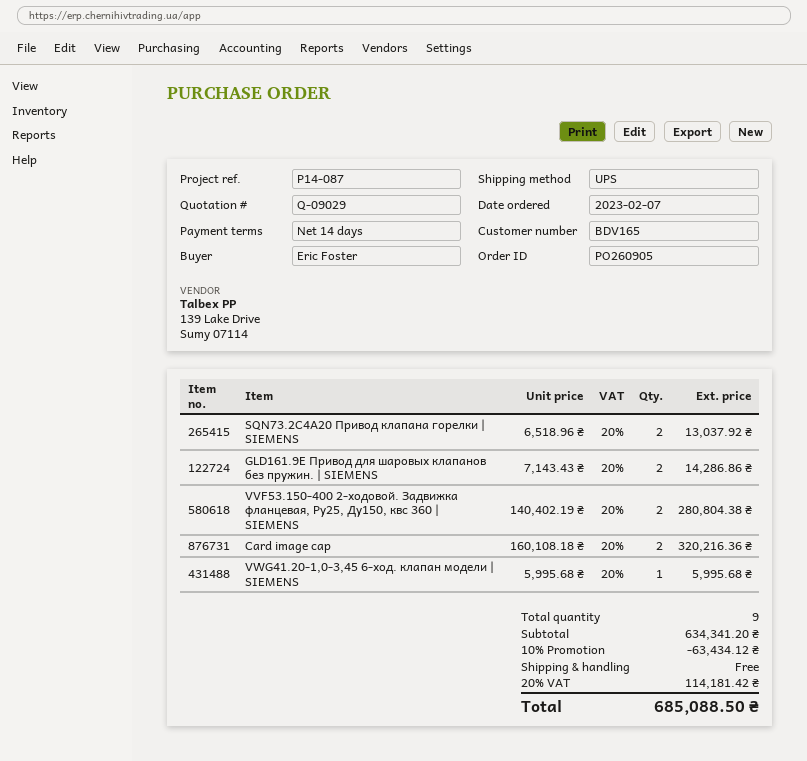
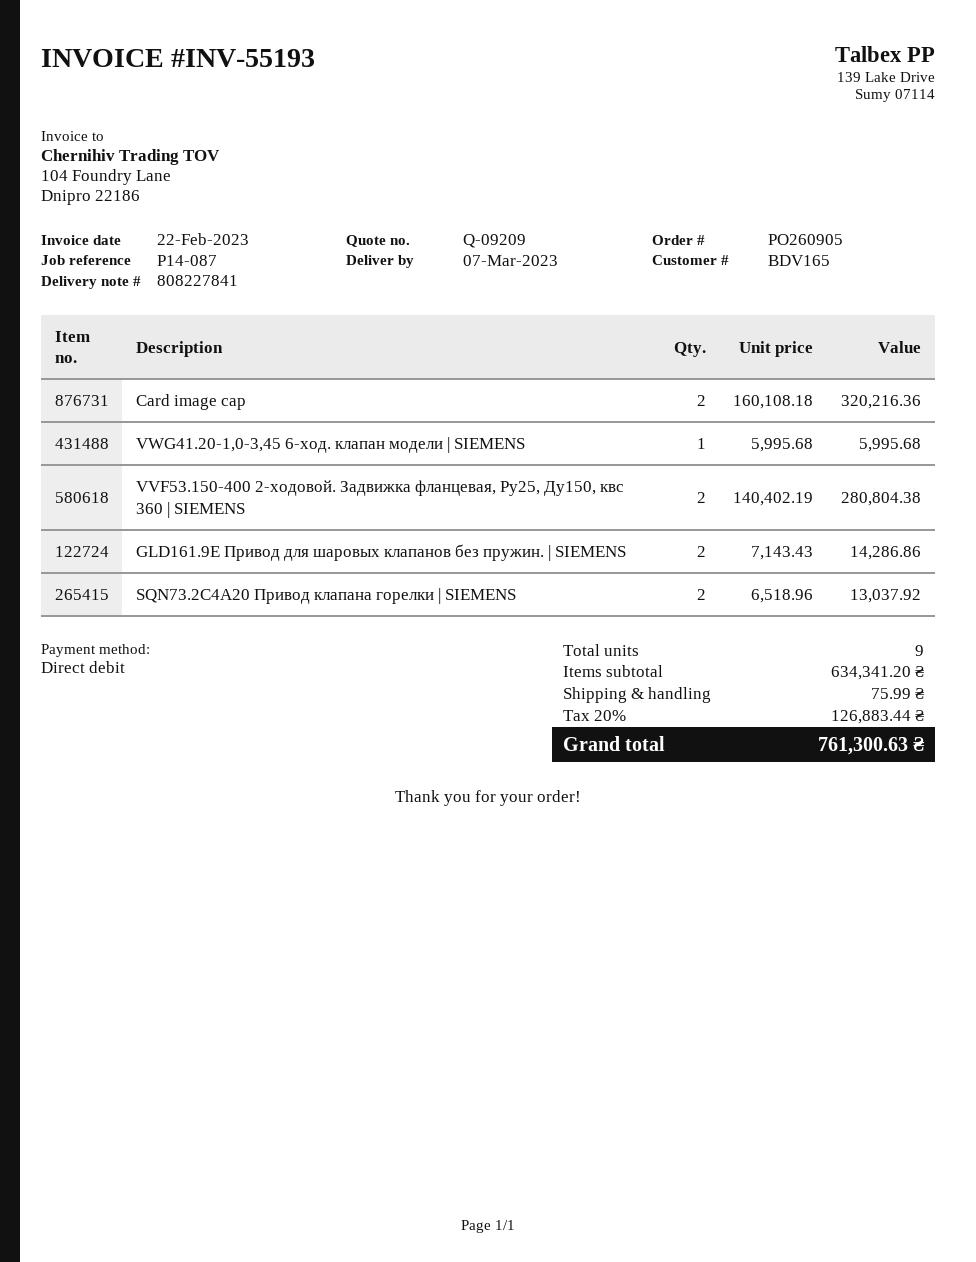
quote number: Q-09029 -> Q-09209
discount: 10% = 63434.12 -> none
shipping: 0.00 -> 75.99
tax: 20% = 114181.42 -> 20% = 126883.44
total: 685088.50 -> 761300.63

